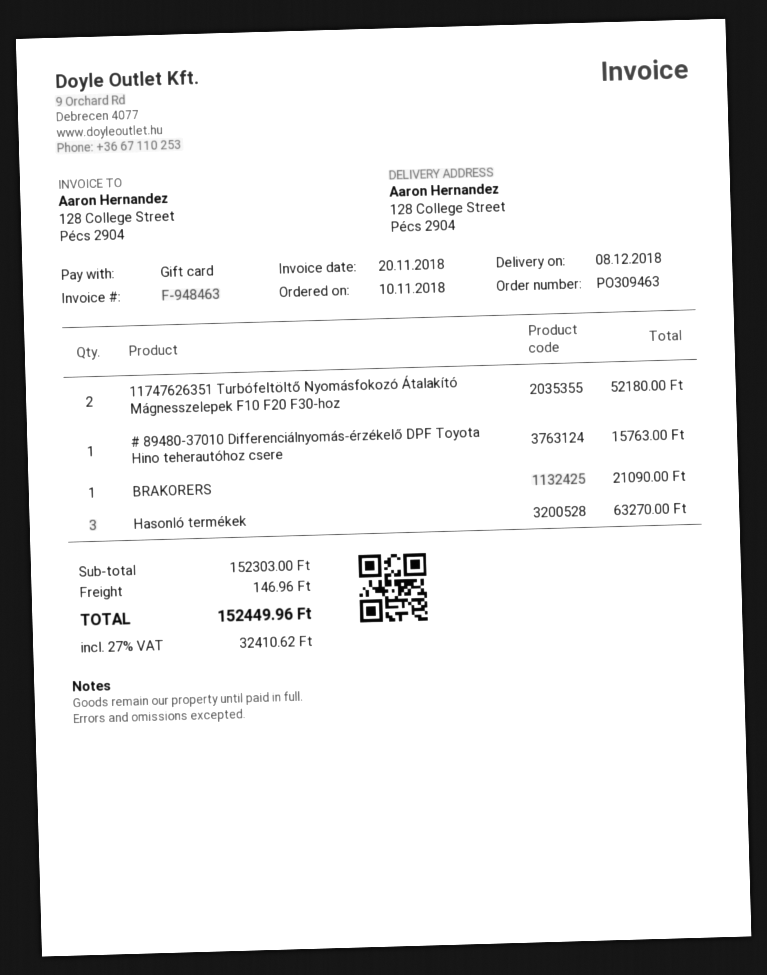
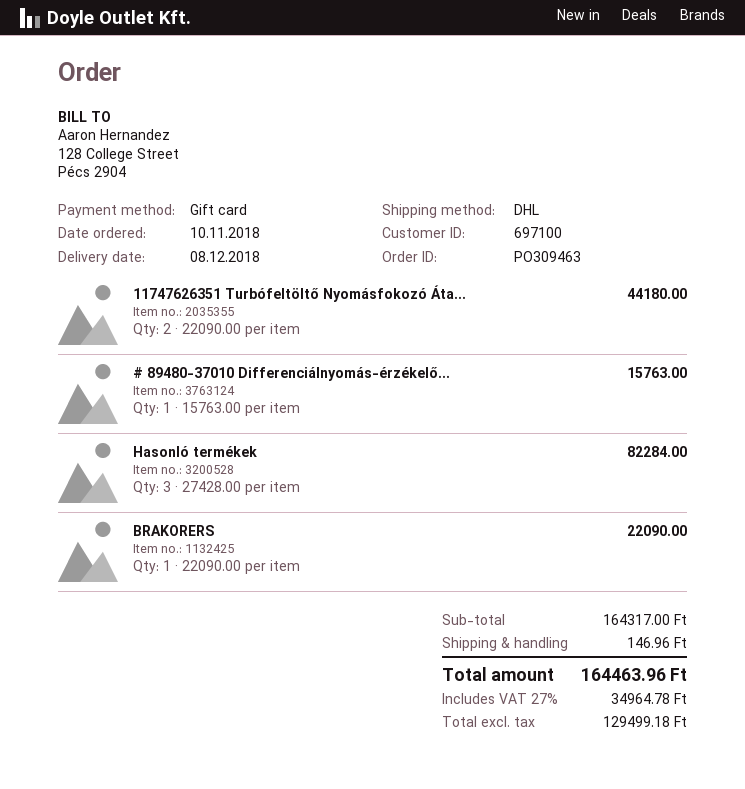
11747626351 Turbófeltöltő Nyomásfokozó Átalakító Mágnesszelepek F10 F20 F30-hoz: 2 for 52180.00 -> 2 for 44180.00
BRAKORERS: 1 for 21090.00 -> 1 for 22090.00
Hasonló termékek: 3 for 63270.00 -> 3 for 82284.00
subtotal: 152303.00 -> 164317.00
tax: 27% = 32410.62 -> 27% = 34964.78
total: 152449.96 -> 164463.96

